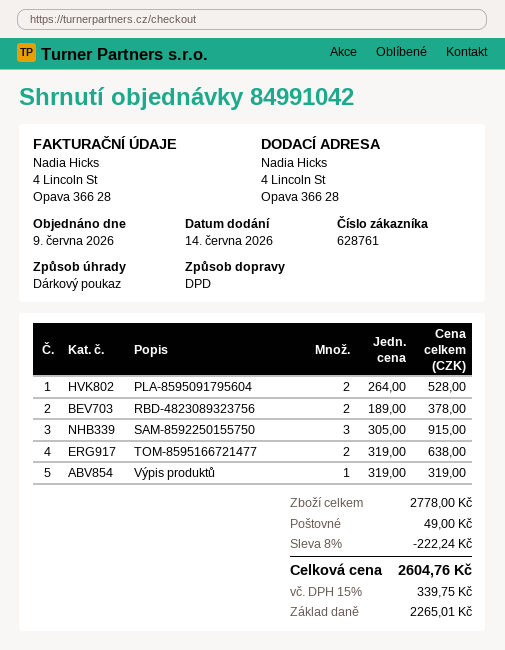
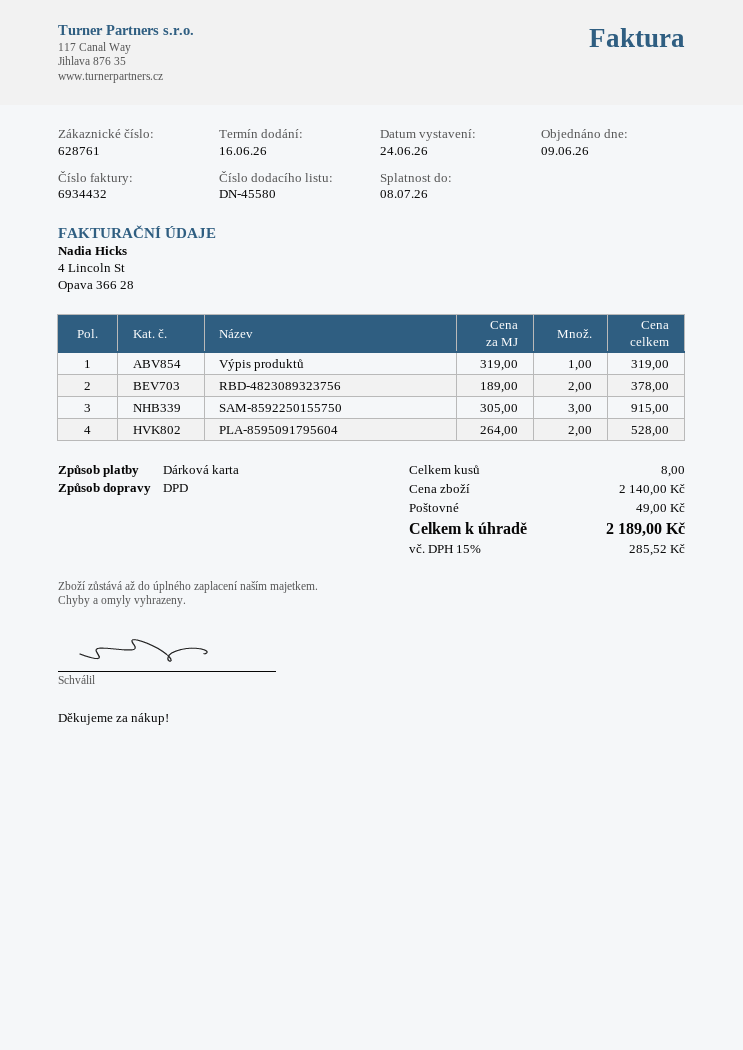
delivery date: 2026-06-14 -> 2026-06-16
TOM-8595166721477: 2 x 319.00 = 638.00 -> none
subtotal: 2778.00 -> 2140.00
discount: 8% = 222.24 -> none
tax: 15% = 339.75 -> 15% = 285.52
total: 2604.76 -> 2189.00

